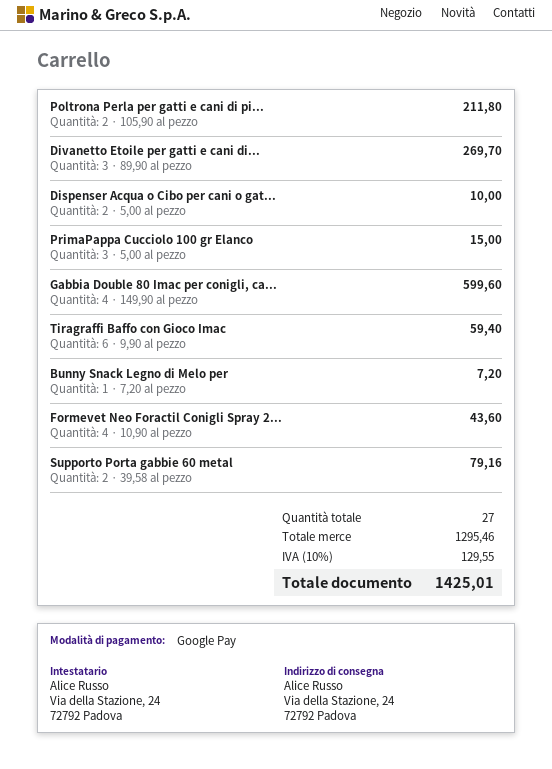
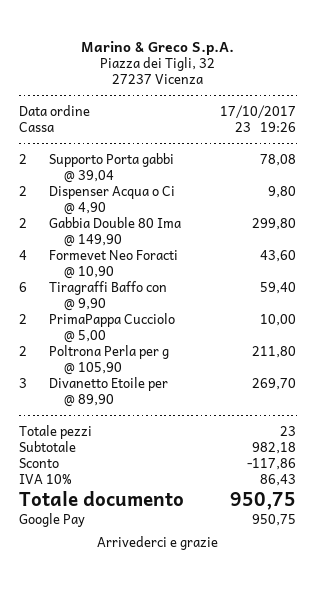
Dispenser Acqua o Cibo per cani o gat...: 2 x 5.00 = 10.00 -> 2 x 4.90 = 9.80
PrimaPappa Cucciolo 100 gr Elanco: 3 x 5.00 = 15.00 -> 2 x 5.00 = 10.00
Gabbia Double 80 Imac per conigli, ca...: 4 x 149.90 = 599.60 -> 2 x 149.90 = 299.80
Bunny Snack Legno di Melo per: 1 x 7.20 = 7.20 -> none
Supporto Porta gabbie 60 metal: 2 x 39.58 = 79.16 -> 2 x 39.04 = 78.08
total quantity: 27 -> 23
subtotal: 1295.46 -> 982.18
discount: none -> 117.86
tax: 10% = 129.55 -> 10% = 86.43
total: 1425.01 -> 950.75

